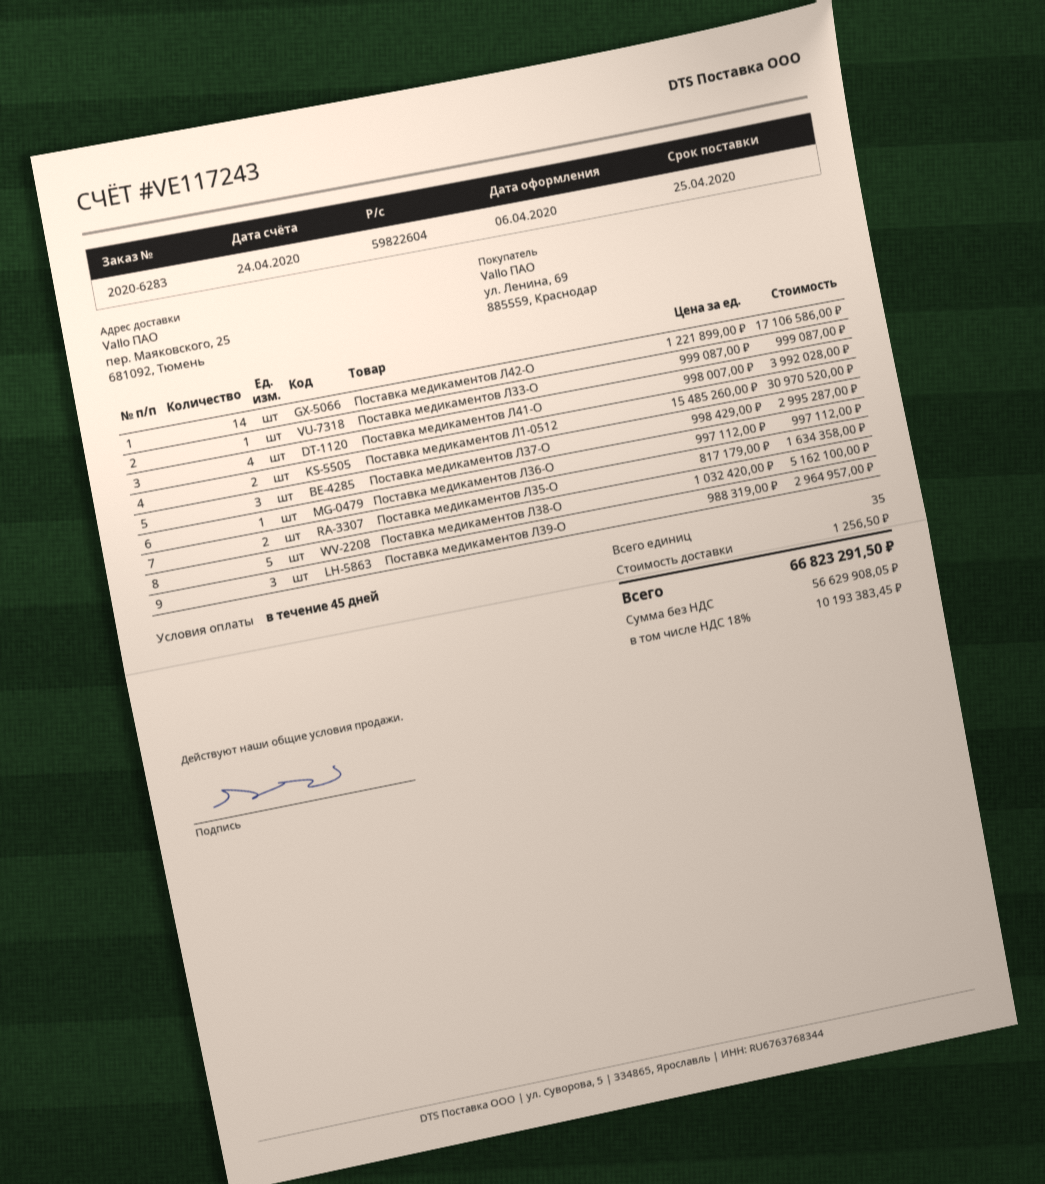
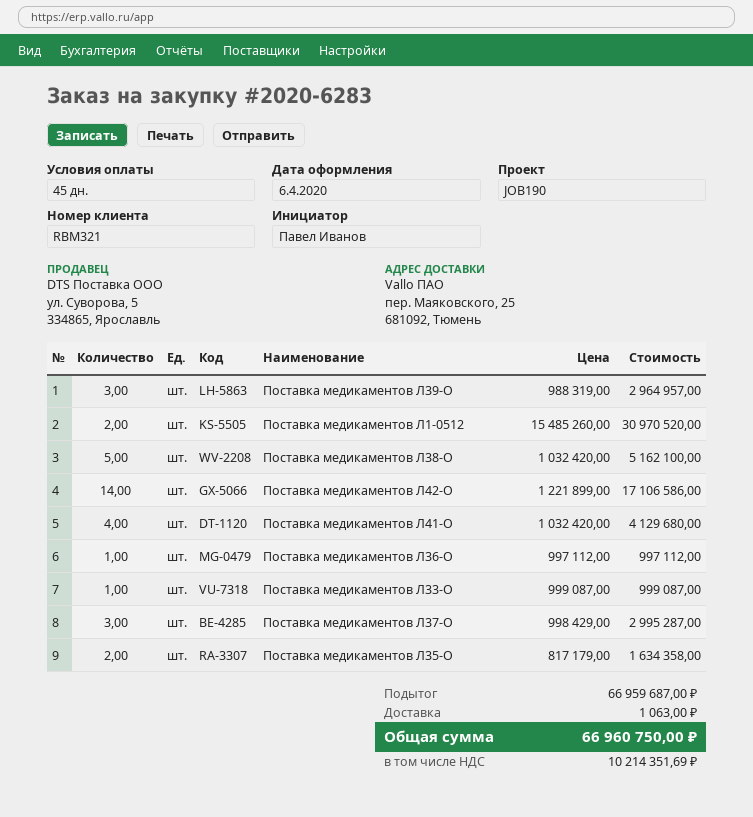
Поставка медикаментов Л41-О: 4 x 998007.00 = 3992028.00 -> 4 x 1032420.00 = 4129680.00
shipping: 1256.50 -> 1063.00
tax: 10193383.45 -> 10214351.69
total: 66823291.50 -> 66960750.00

